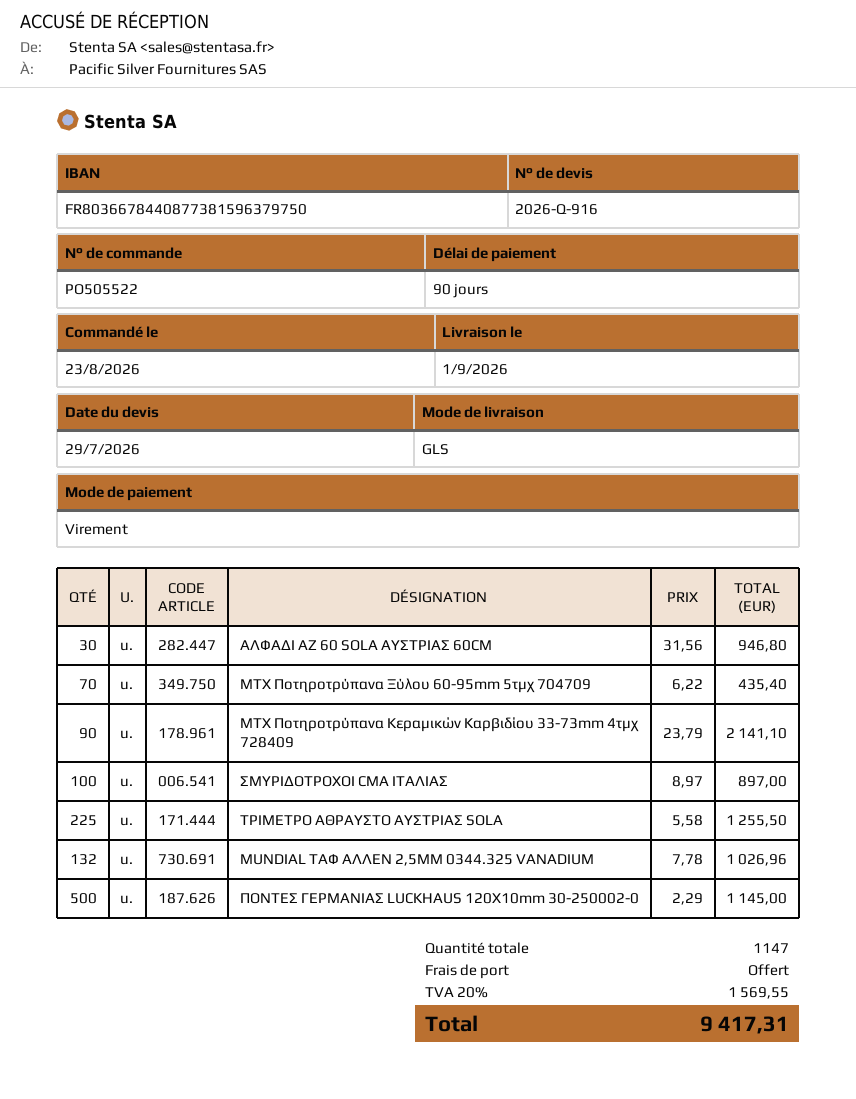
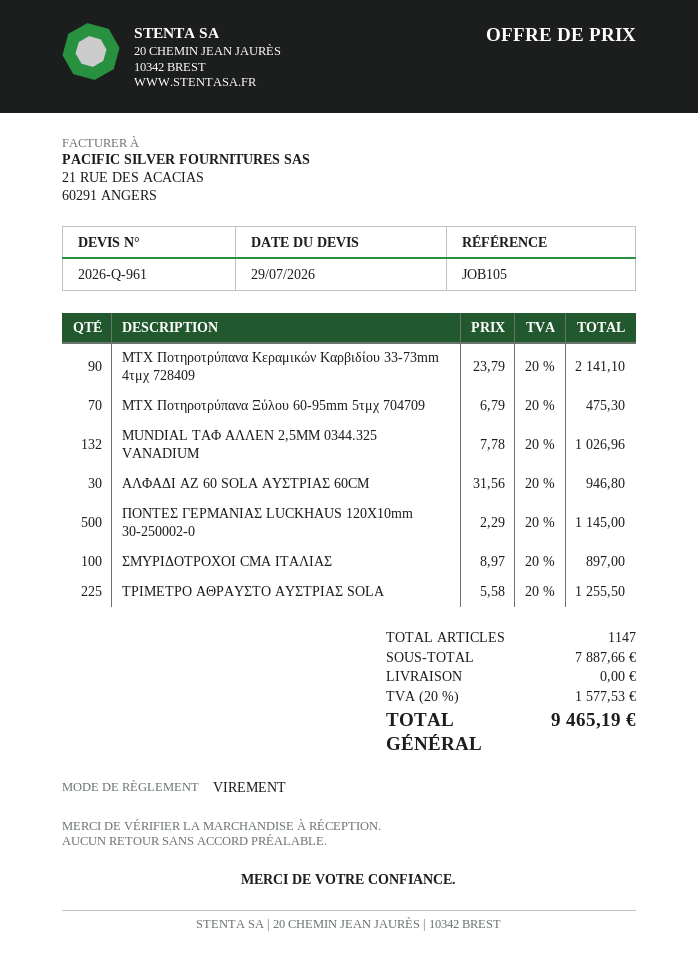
quote number: 2026-Q-916 -> 2026-Q-961
MTX Ποτηροτρύπανα Ξύλου 60-95mm 5τμχ 704709: 70 x 6.22 = 435.40 -> 70 x 6.79 = 475.30
tax: 20% = 1569.55 -> 20% = 1577.53
total: 9417.31 -> 9465.19

